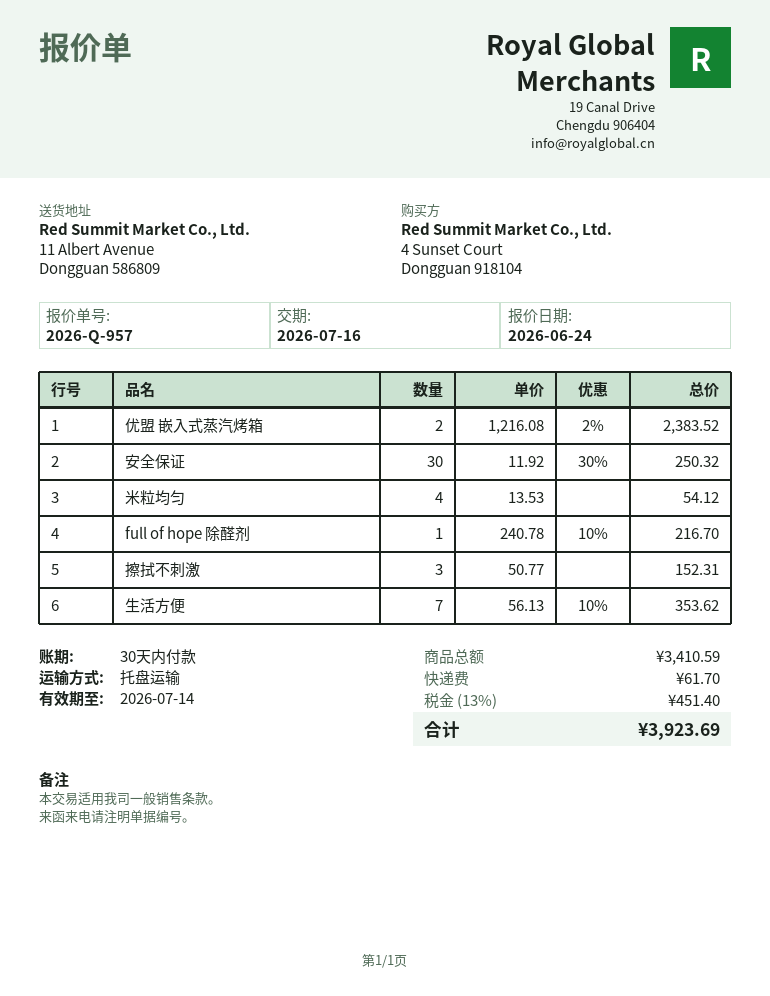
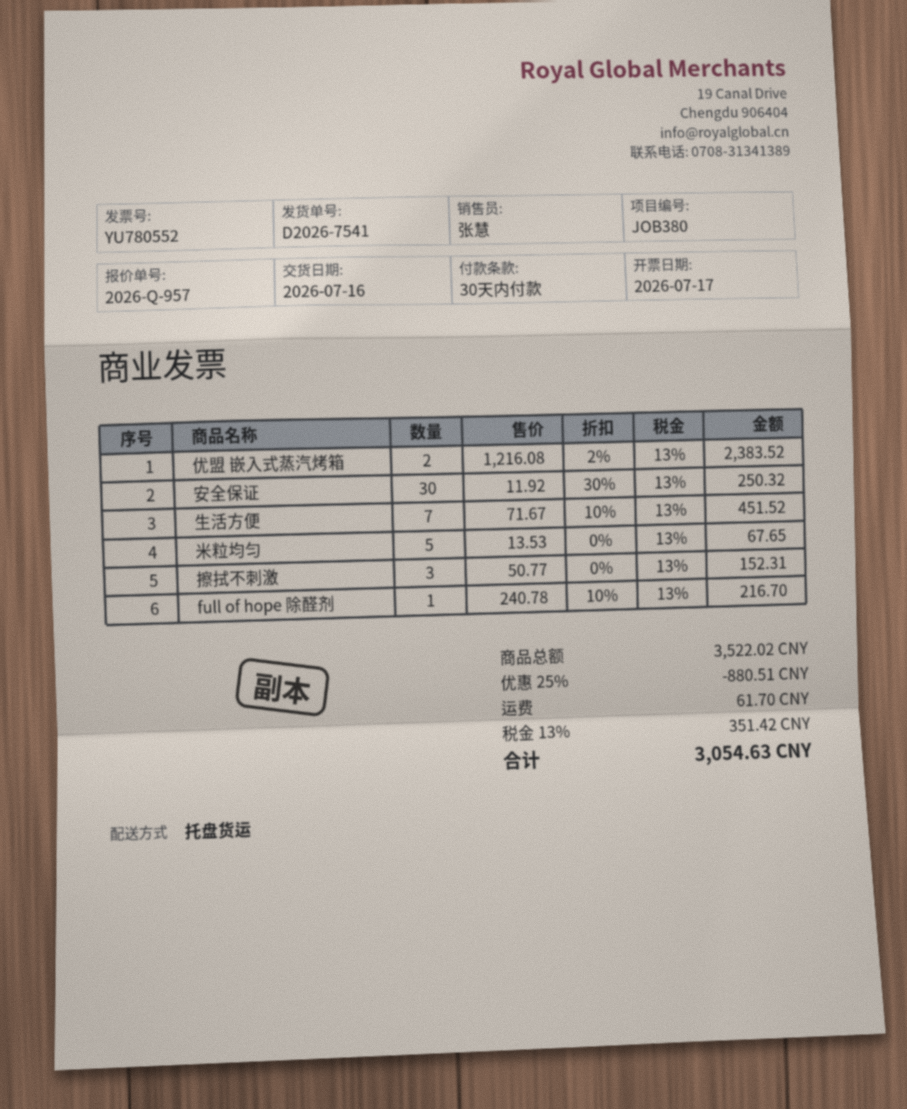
米粒均匀: 4 x 13.53 = 54.12 -> 5 x 13.53 = 67.65
生活方便: 7 x 56.13 - 10% = 353.62 -> 7 x 71.67 - 10% = 451.52
subtotal: 3410.59 -> 3522.02
discount: none -> 25% = 880.51
tax: 13% = 451.40 -> 13% = 351.42
total: 3923.69 -> 3054.63

